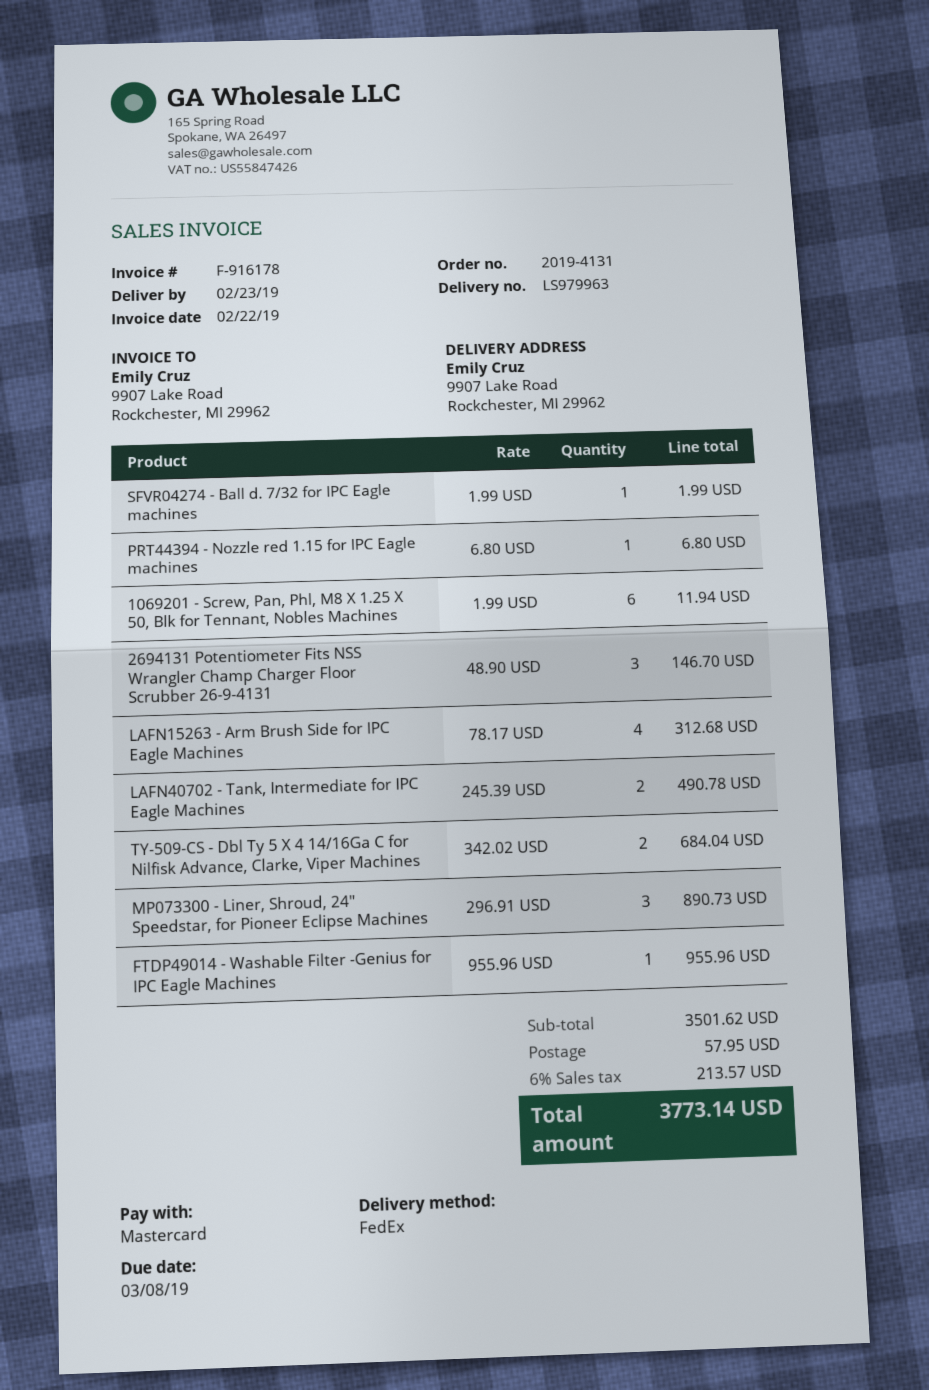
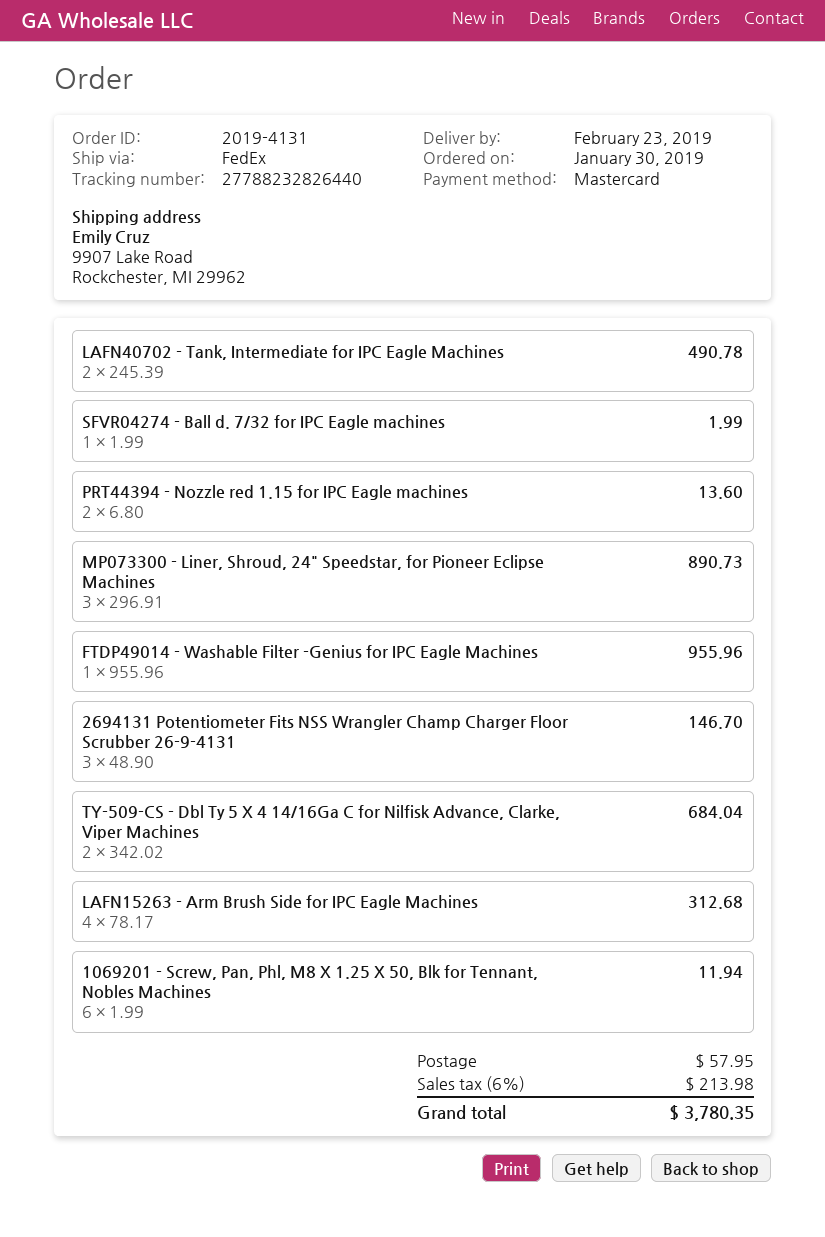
PRT44394 - Nozzle red 1.15 for IPC Eagle machines: 1 x 6.80 = 6.80 -> 2 x 6.80 = 13.60
tax: 6% = 213.57 -> 6% = 213.98
total: 3773.14 -> 3780.35

